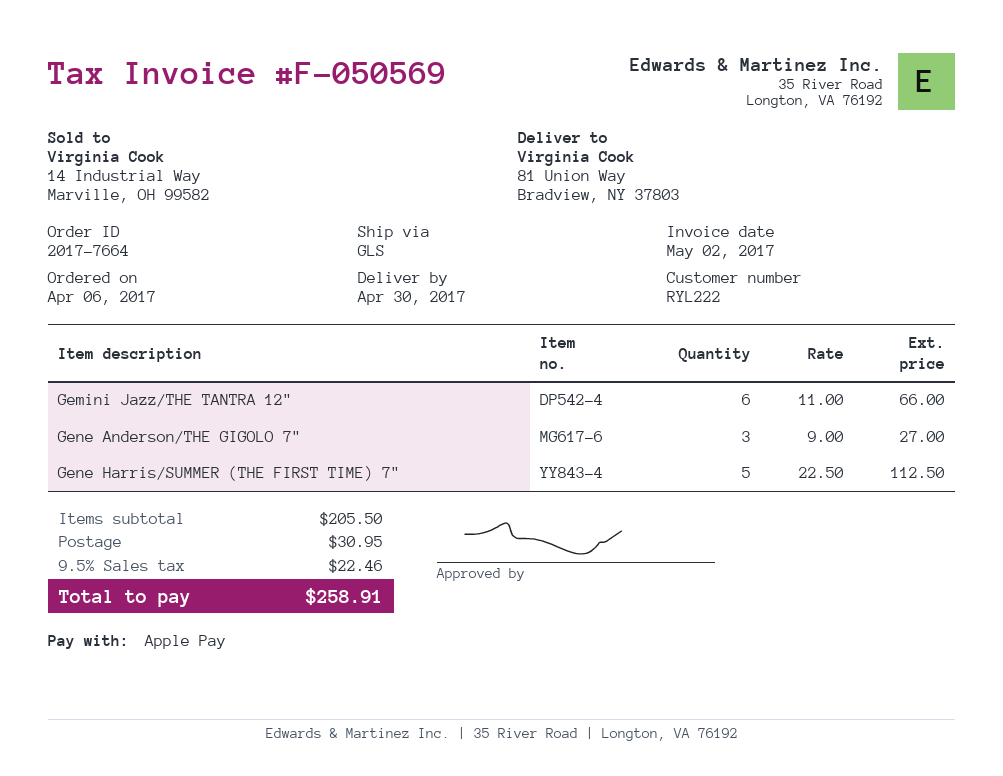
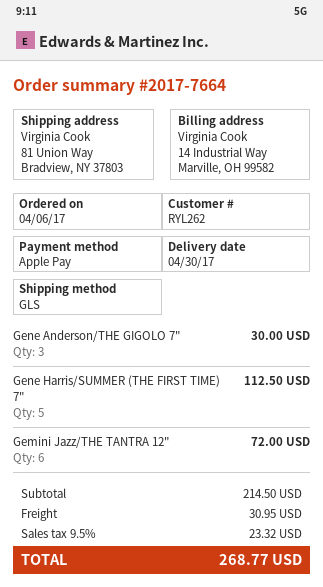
customer number: RYL222 -> RYL262
Gemini Jazz/THE TANTRA 12": 6 for 66.00 -> 6 for 72.00
Gene Anderson/THE GIGOLO 7": 3 for 27.00 -> 3 for 30.00
subtotal: 205.50 -> 214.50
tax: 9.5% = 22.46 -> 9.5% = 23.32
total: 258.91 -> 268.77

